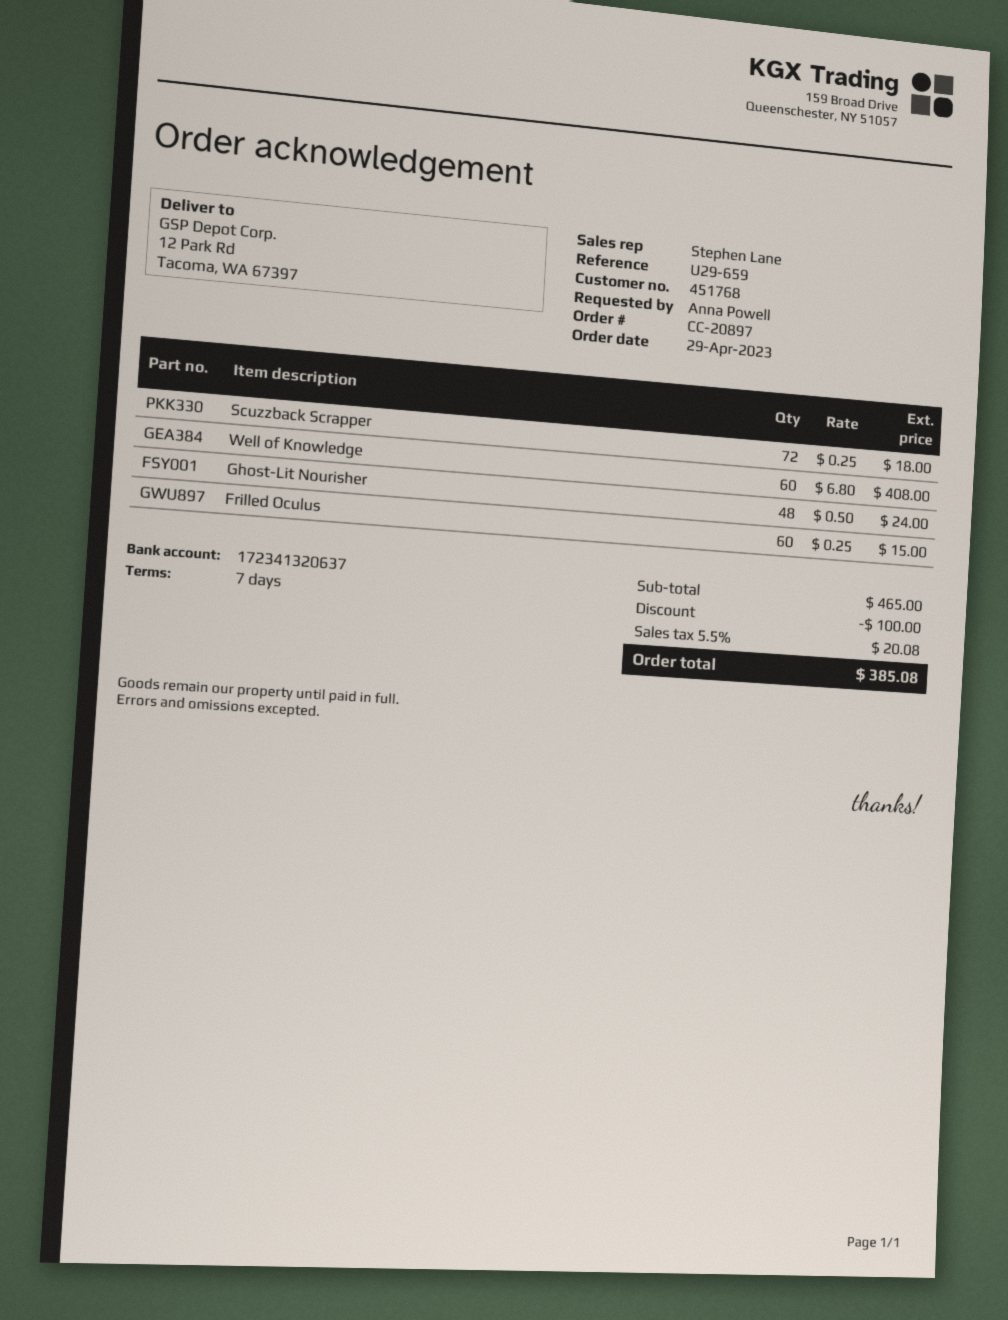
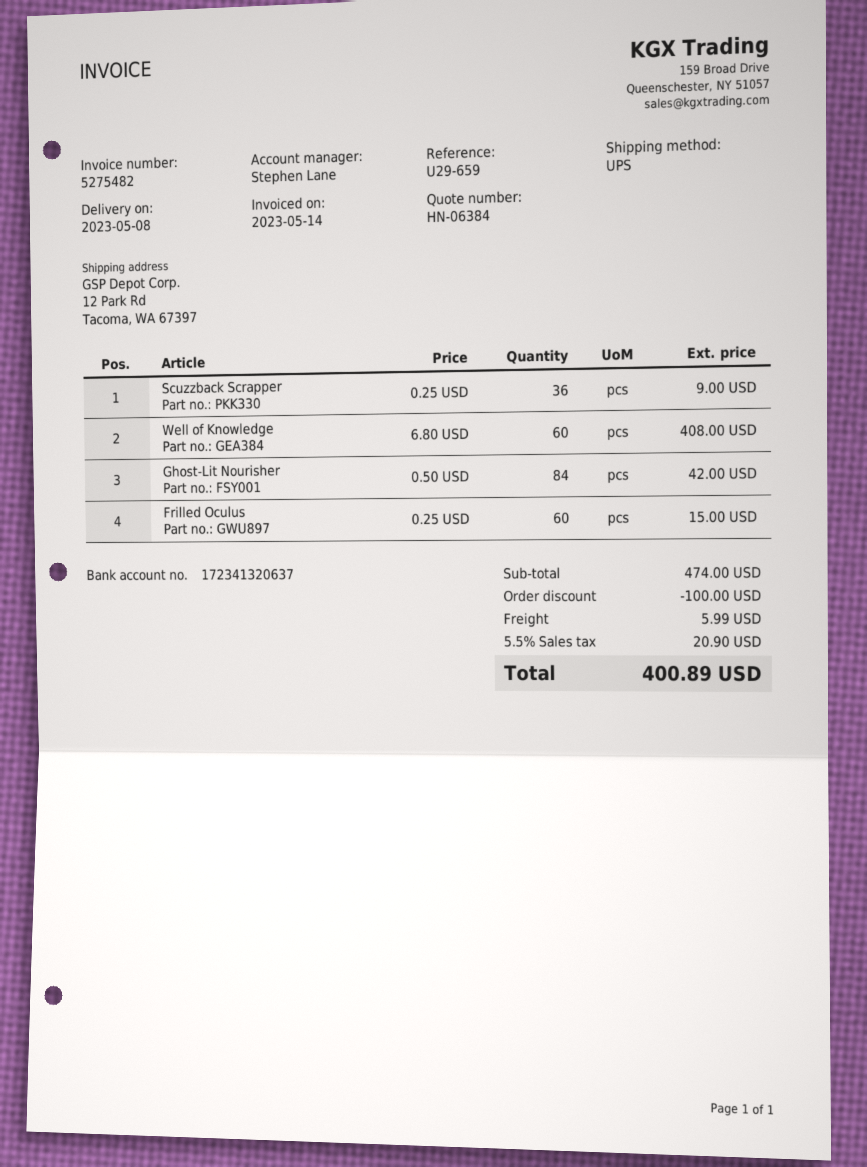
Scuzzback Scrapper: 72 x 0.25 = 18.00 -> 36 x 0.25 = 9.00
Ghost-Lit Nourisher: 48 x 0.50 = 24.00 -> 84 x 0.50 = 42.00
subtotal: 465.00 -> 474.00
shipping: none -> 5.99
tax: 5.5% = 20.08 -> 5.5% = 20.90
total: 385.08 -> 400.89

